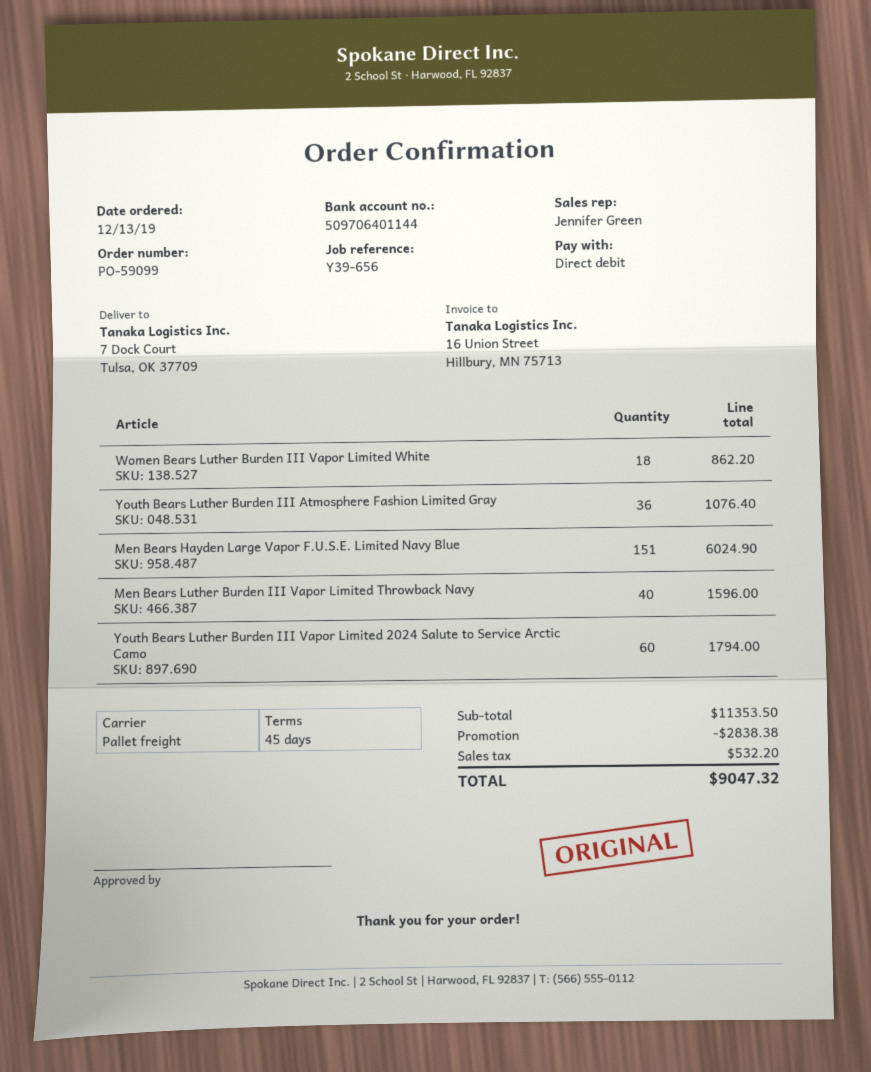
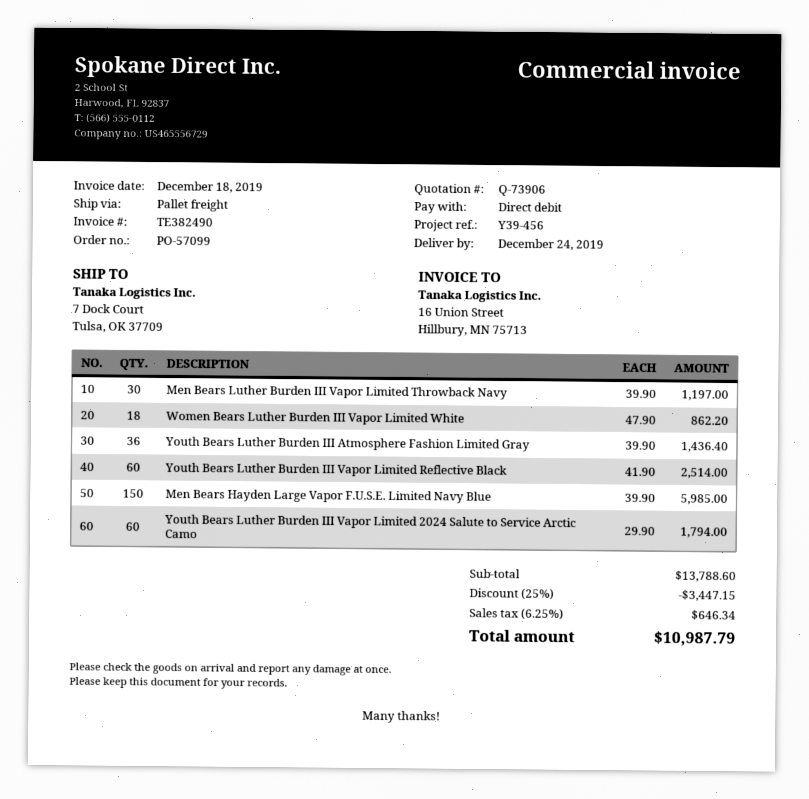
order number: PO-59099 -> PO-57099
reference: Y39-656 -> Y39-456
Youth Bears Luther Burden III Atmosphere Fashion Limited Gray: 36 for 1076.40 -> 36 for 1436.40
Men Bears Hayden Large Vapor F.U.S.E. Limited Navy Blue: 151 for 6024.90 -> 150 for 5985.00
Men Bears Luther Burden III Vapor Limited Throwback Navy: 40 for 1596.00 -> 30 for 1197.00
Youth Bears Luther Burden III Vapor Limited Reflective Black: none -> 60 for 2514.00
subtotal: 11353.50 -> 13788.60
discount: 2838.38 -> 3447.15
tax: 532.20 -> 646.34
total: 9047.32 -> 10987.79

